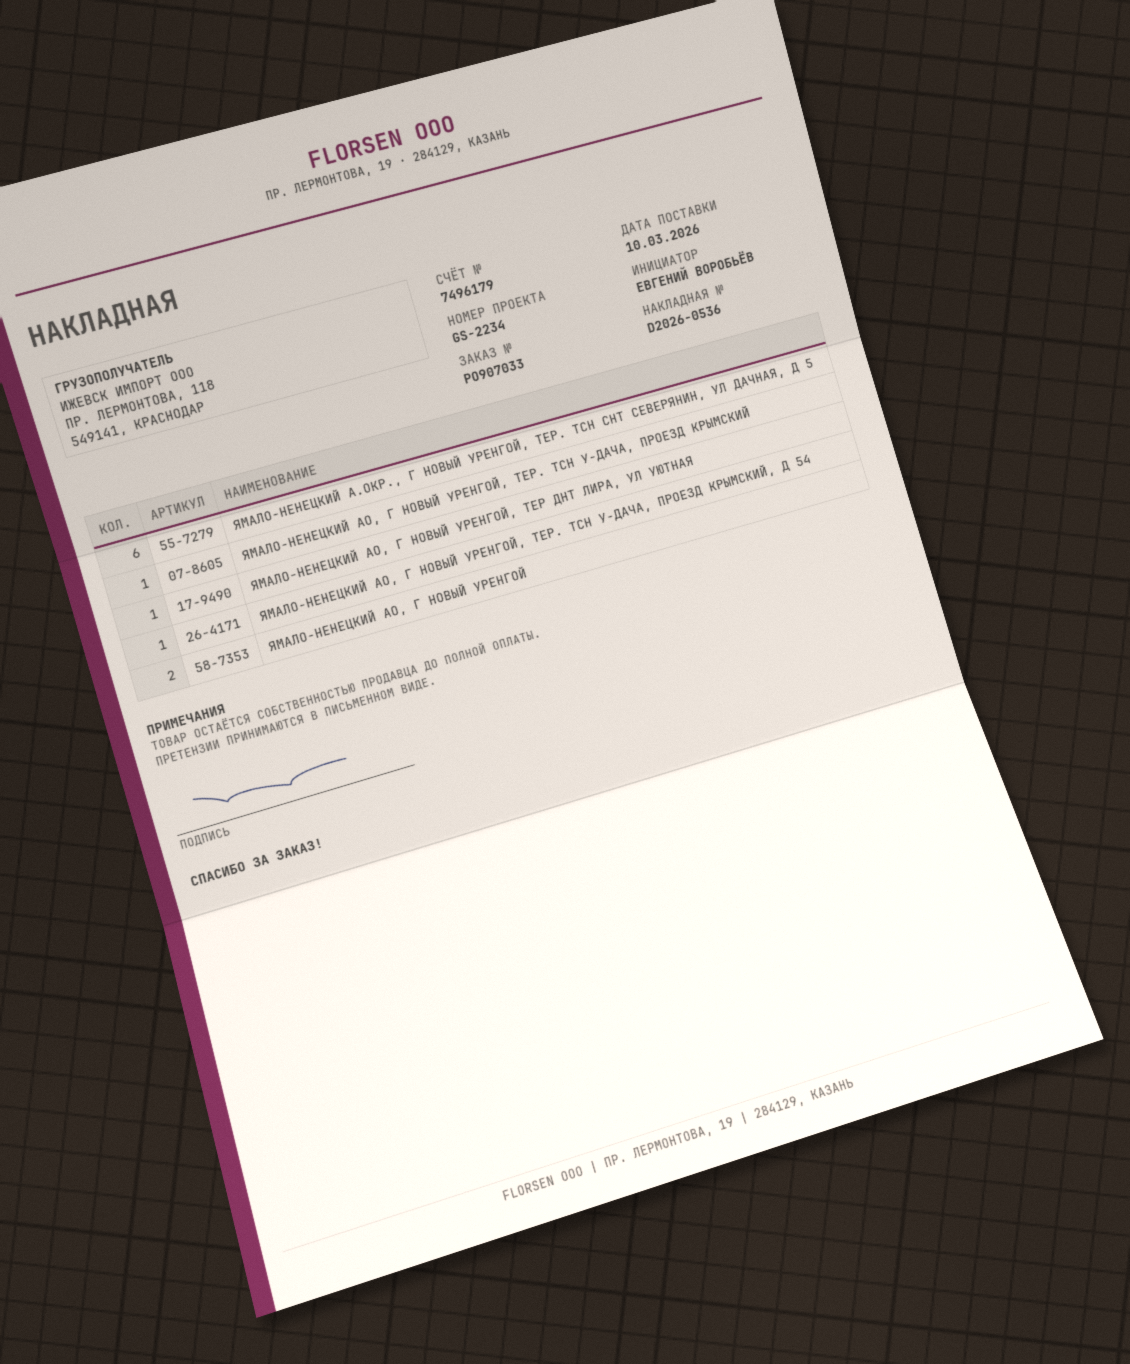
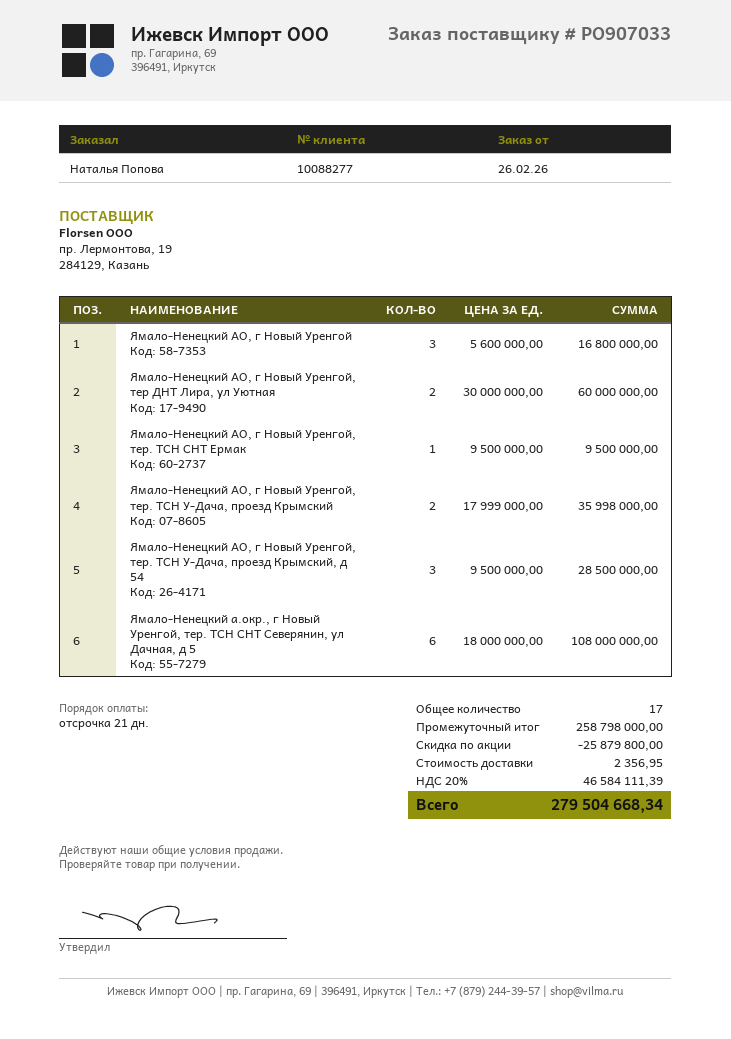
ordered by: ЕВГЕНИЙ ВОРОБЬЁВ -> Наталья Попова
ЯМАЛО-НЕНЕЦКИЙ АО, Г НОВЫЙ УРЕНГОЙ, ТЕР. ТСН У-ДАЧА, ПРОЕЗД КРЫМСКИЙ: 1 -> 2
ЯМАЛО-НЕНЕЦКИЙ АО, Г НОВЫЙ УРЕНГОЙ, ТЕР ДНТ ЛИРА, УЛ УЮТНАЯ: 1 -> 2
ЯМАЛО-НЕНЕЦКИЙ АО, Г НОВЫЙ УРЕНГОЙ, ТЕР. ТСН У-ДАЧА, ПРОЕЗД КРЫМСКИЙ, Д 54: 1 -> 3
ЯМАЛО-НЕНЕЦКИЙ АО, Г НОВЫЙ УРЕНГОЙ: 2 -> 3
Ямало-Ненецкий АО, г Новый Уренгой, тер. ТСН СНТ Ермак: none -> 1

